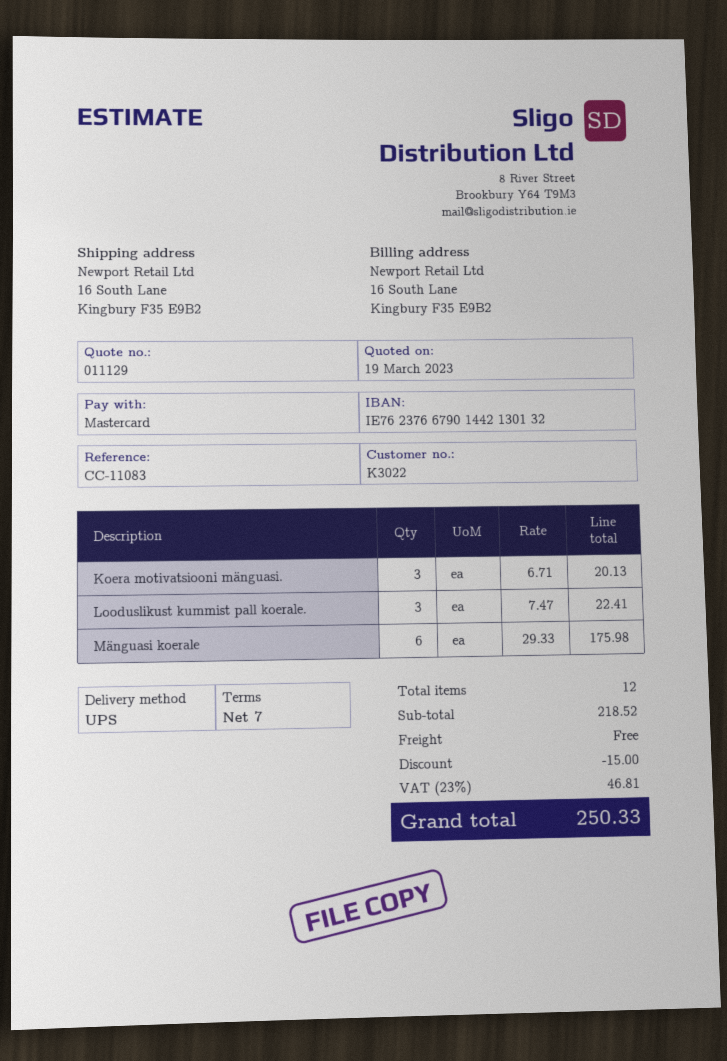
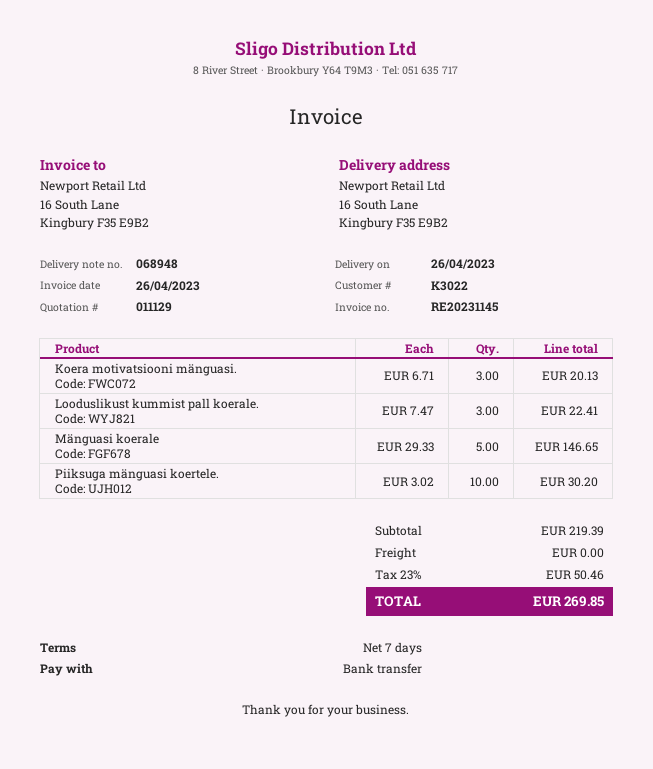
payment method: Mastercard -> bank transfer
Mänguasi koerale: 6 x 29.33 = 175.98 -> 5 x 29.33 = 146.65
Piiksuga mänguasi koertele.: none -> 10 x 3.02 = 30.20
subtotal: 218.52 -> 219.39
discount: 15.00 -> none
tax: 23% = 46.81 -> 23% = 50.46
total: 250.33 -> 269.85

